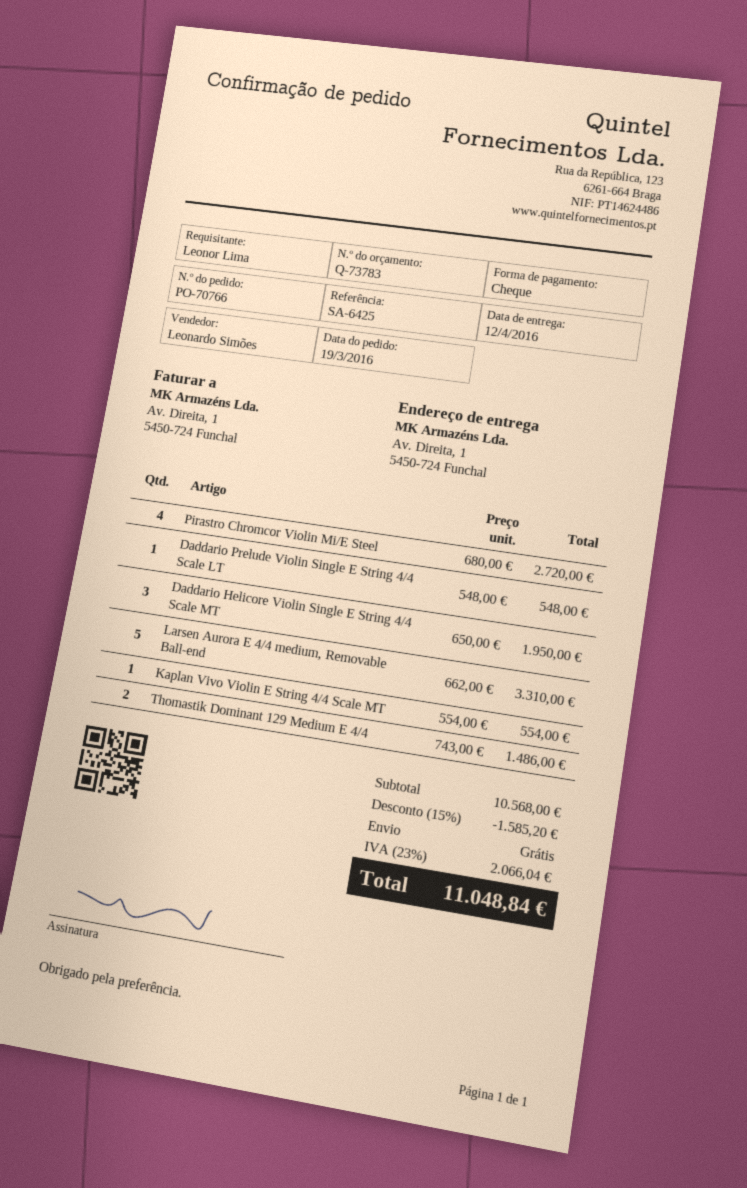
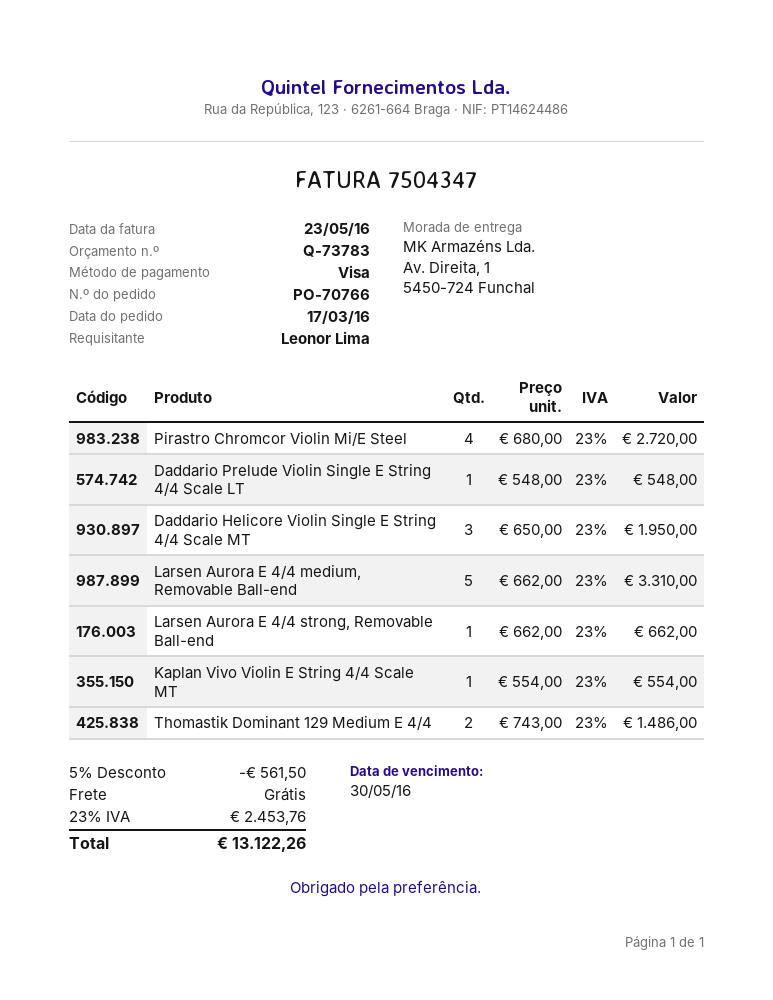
order date: 2016-03-19 -> 2016-03-17
payment method: cheque -> Visa
Larsen Aurora E 4/4 strong, Removable Ball-end: none -> 1 x 662.00 = 662.00
discount: 15% = 1585.20 -> 5% = 561.50
tax: 23% = 2066.04 -> 23% = 2453.76
total: 11048.84 -> 13122.26

